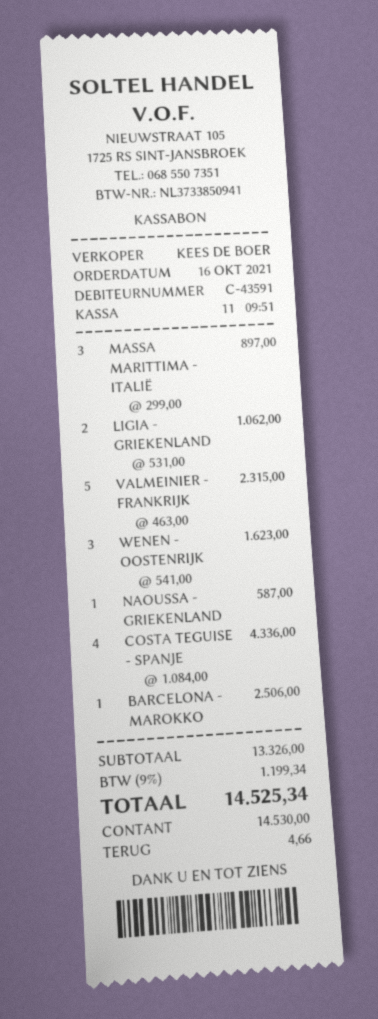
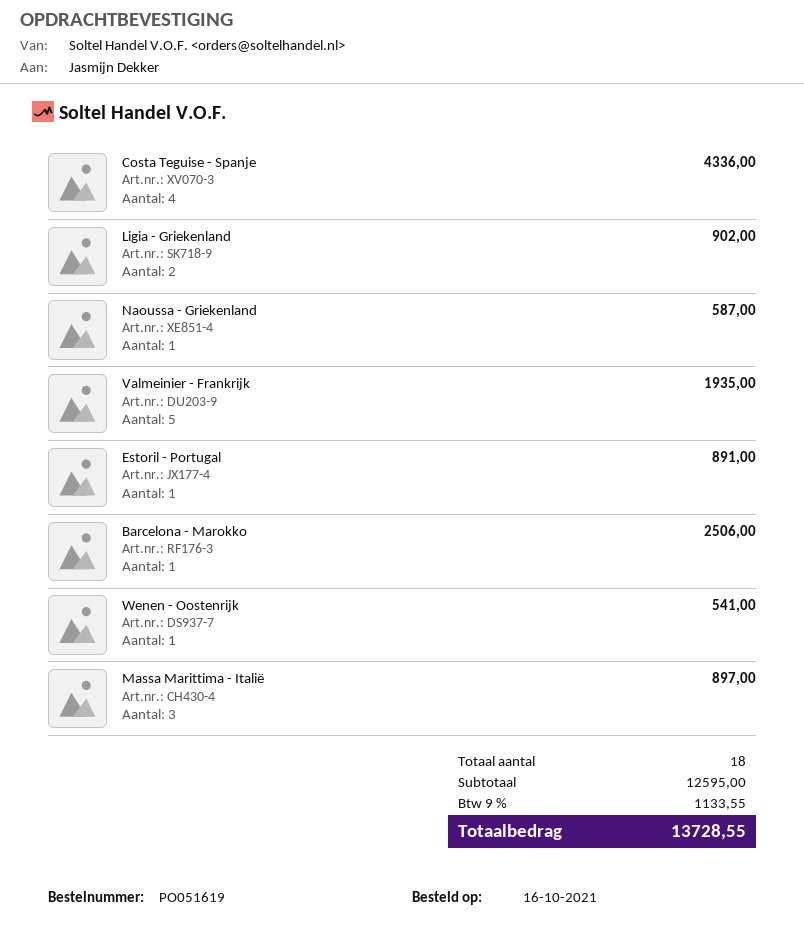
LIGIA - GRIEKENLAND: 2 for 1062.00 -> 2 for 902.00
VALMEINIER - FRANKRIJK: 5 for 2315.00 -> 5 for 1935.00
WENEN - OOSTENRIJK: 3 for 1623.00 -> 1 for 541.00
Estoril - Portugal: none -> 1 for 891.00
subtotal: 13326.00 -> 12595.00
tax: 9% = 1199.34 -> 9% = 1133.55
total: 14525.34 -> 13728.55

